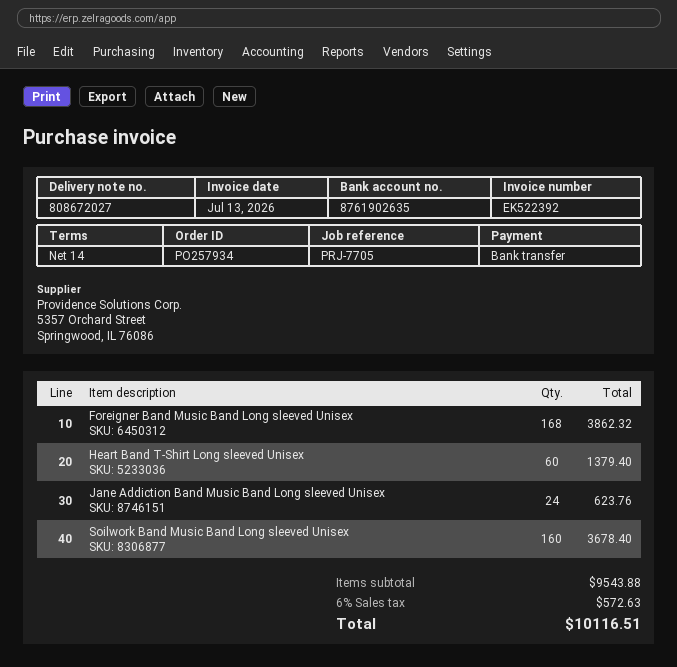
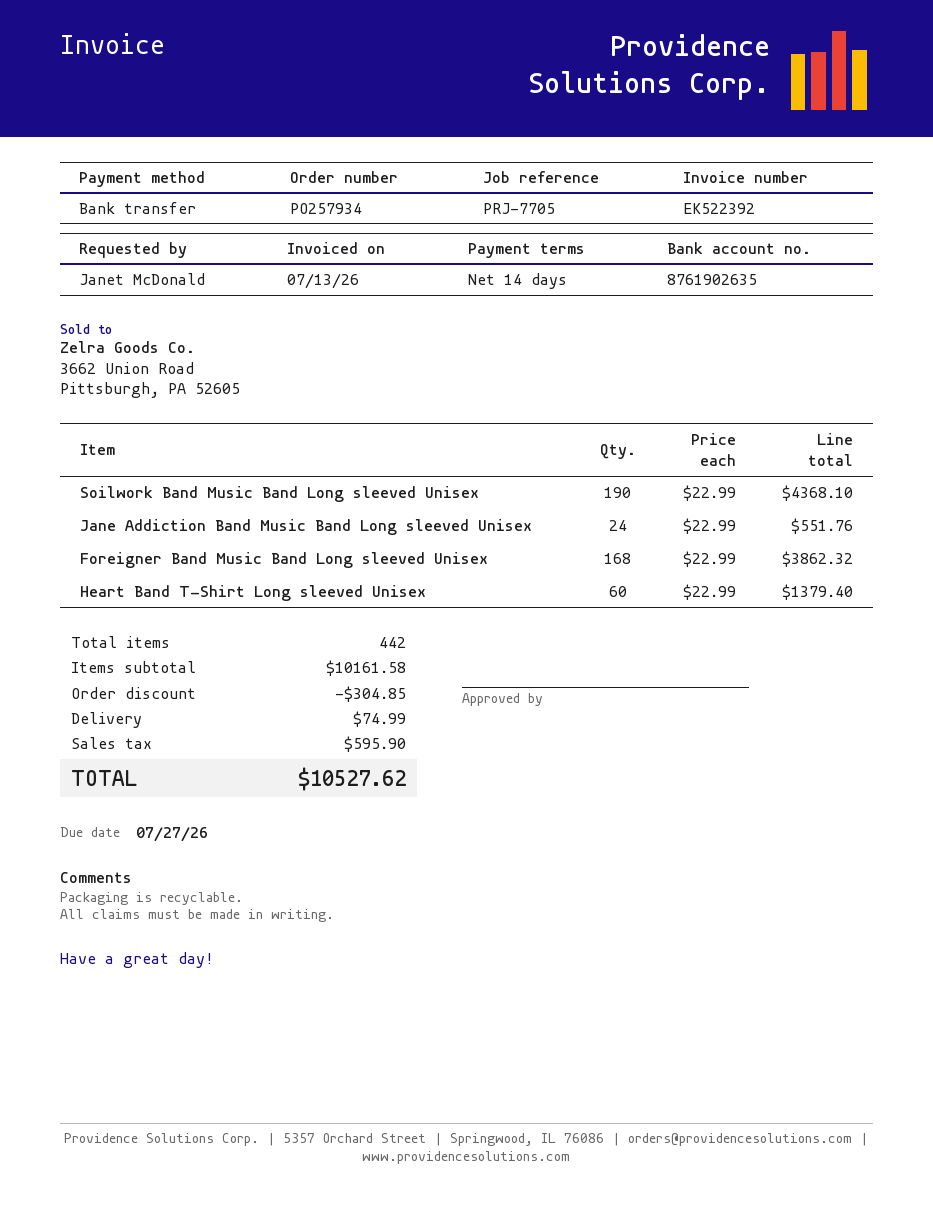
Jane Addiction Band Music Band Long sleeved Unisex: 24 for 623.76 -> 24 for 551.76
Soilwork Band Music Band Long sleeved Unisex: 160 for 3678.40 -> 190 for 4368.10
subtotal: 9543.88 -> 10161.58
discount: none -> 304.85
shipping: none -> 74.99
tax: 572.63 -> 595.90
total: 10116.51 -> 10527.62

